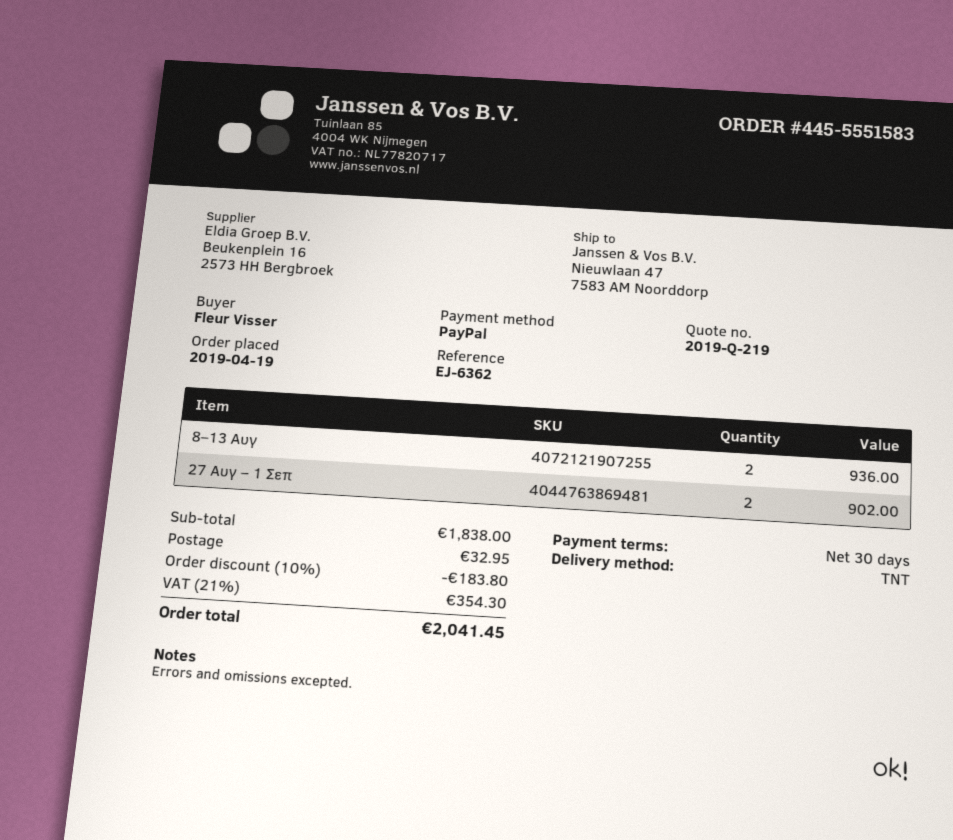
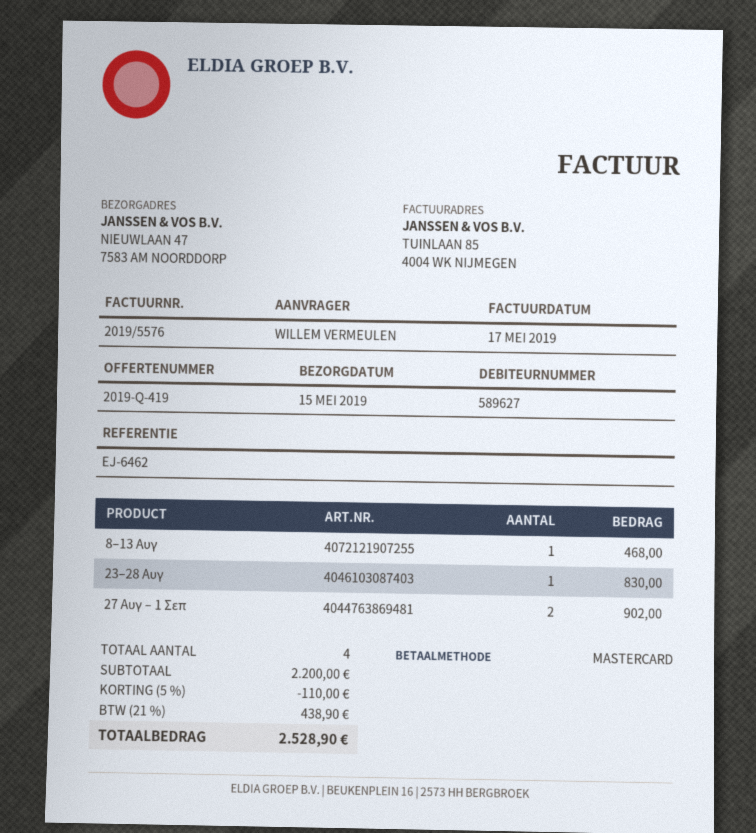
quote number: 2019-Q-219 -> 2019-Q-419
reference: EJ-6362 -> EJ-6462
ordered by: Fleur Visser -> WILLEM VERMEULEN
payment method: PayPal -> Mastercard
8–13 Αυγ: 2 for 936.00 -> 1 for 468.00
23–28 Αυγ: none -> 1 for 830.00
subtotal: 1838.00 -> 2200.00
discount: 10% = 183.80 -> 5% = 110.00
shipping: 32.95 -> none
tax: 21% = 354.30 -> 21% = 438.90
total: 2041.45 -> 2528.90

